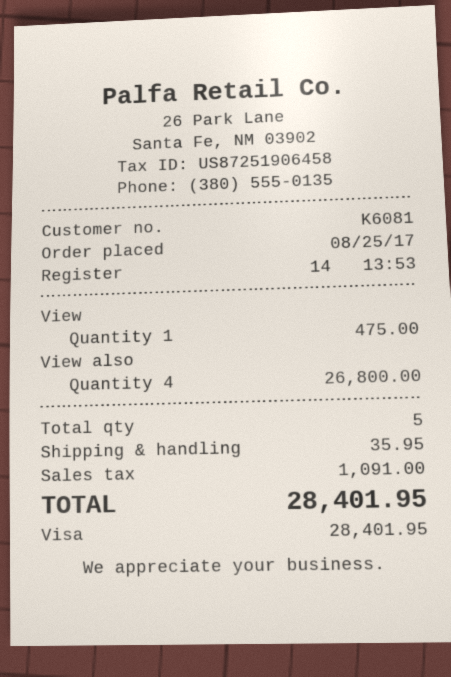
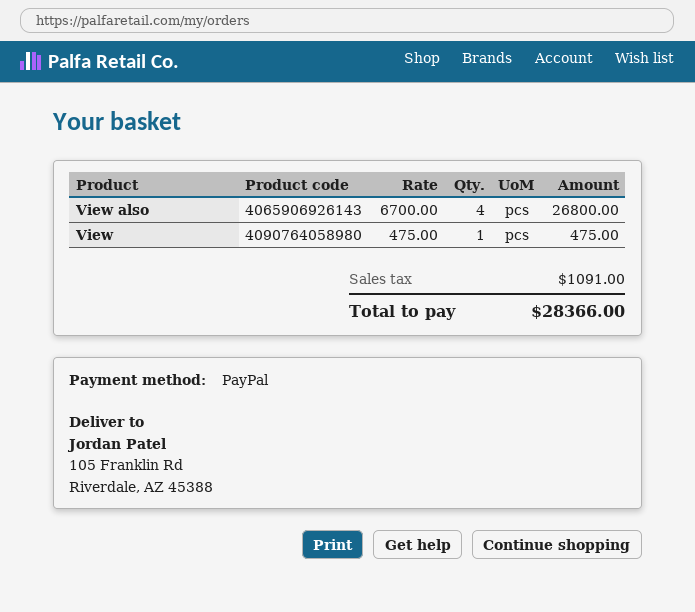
payment method: Visa -> PayPal
shipping: 35.95 -> none
total: 28401.95 -> 28366.00

